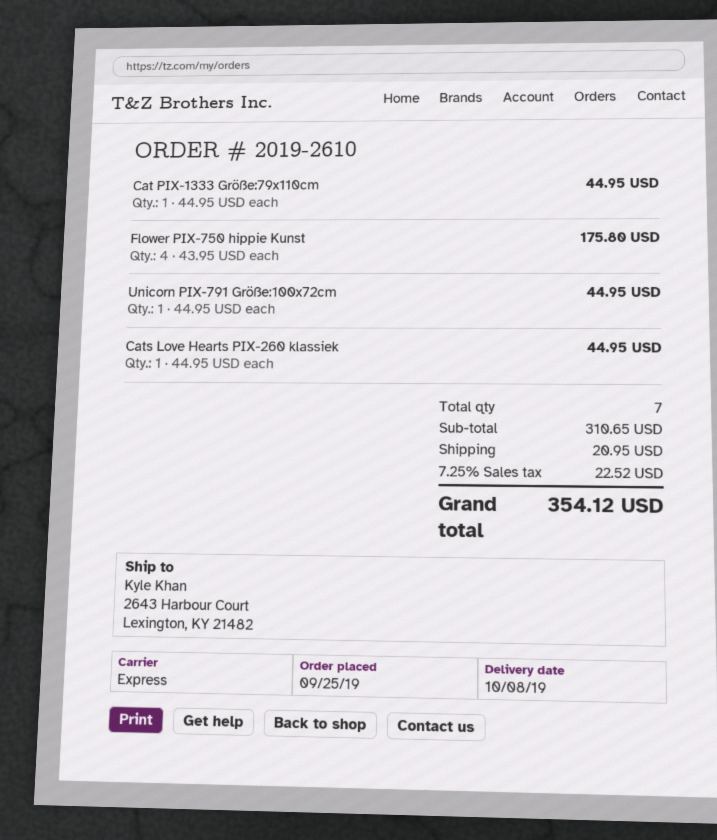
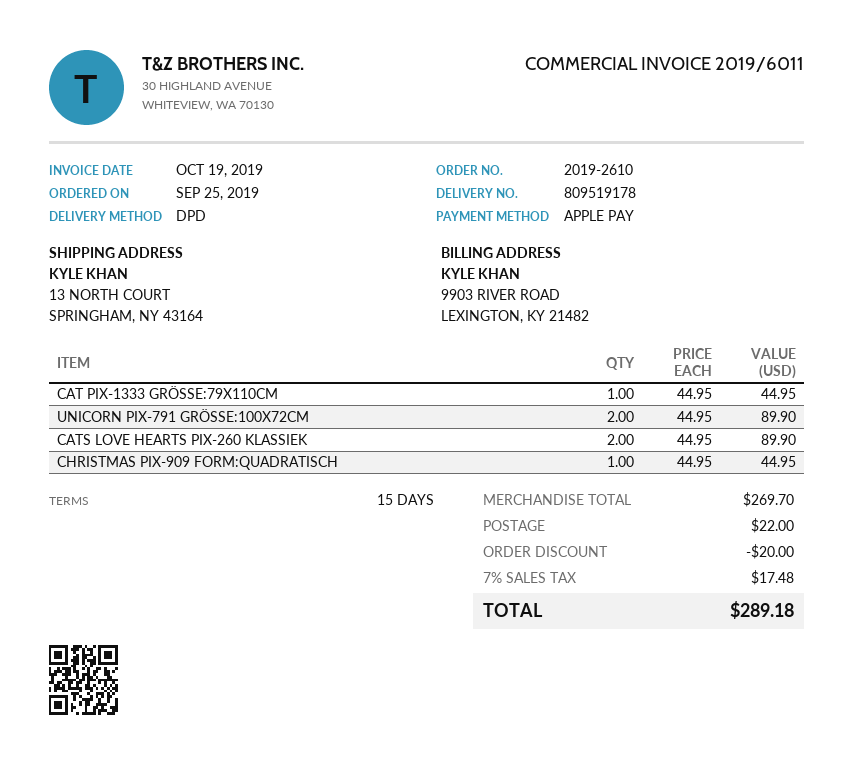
shipping method: express -> DPD
ship to: 2643 Harbour Court, Lexington, KY 21482 -> 13 NORTH COURT, SPRINGHAM, NY 43164
Flower PIX-750 hippie Kunst: 4 x 43.95 = 175.80 -> none
Unicorn PIX-791 Größe:100x72cm: 1 x 44.95 = 44.95 -> 2 x 44.95 = 89.90
Cats Love Hearts PIX-260 klassiek: 1 x 44.95 = 44.95 -> 2 x 44.95 = 89.90
CHRISTMAS PIX-909 FORM:QUADRATISCH: none -> 1 x 44.95 = 44.95
subtotal: 310.65 -> 269.70
discount: none -> 20.00
shipping: 20.95 -> 22.00
tax: 7.25% = 22.52 -> 7% = 17.48
total: 354.12 -> 289.18

